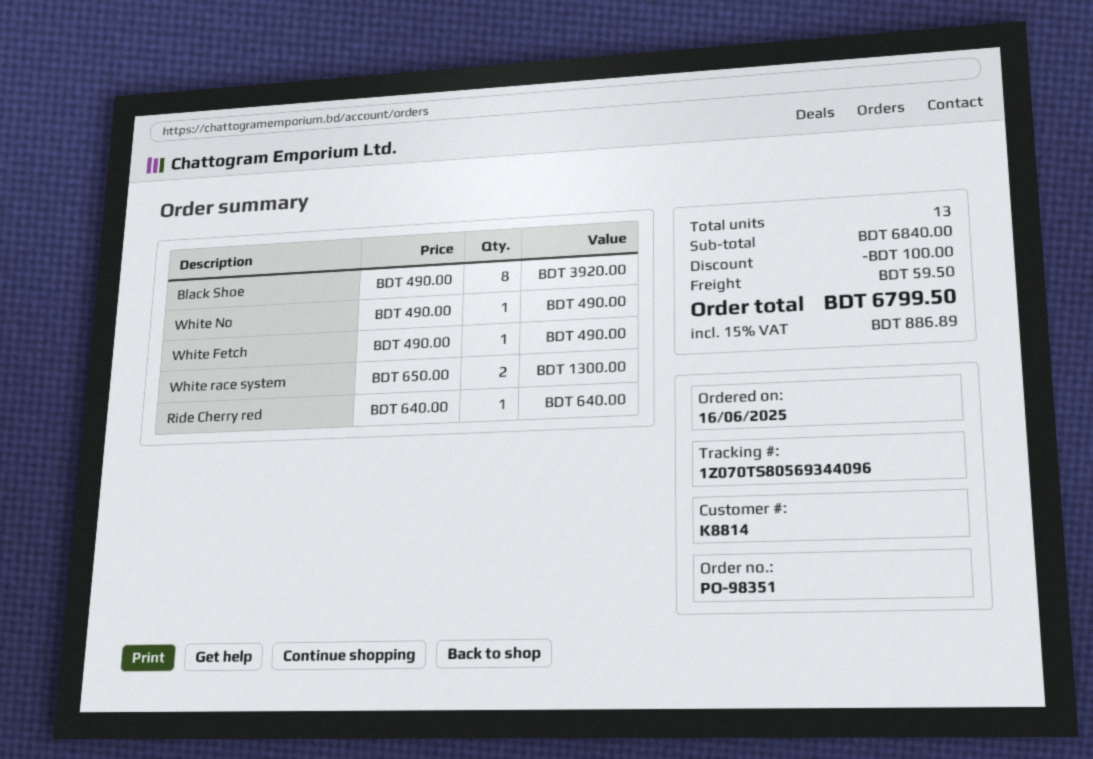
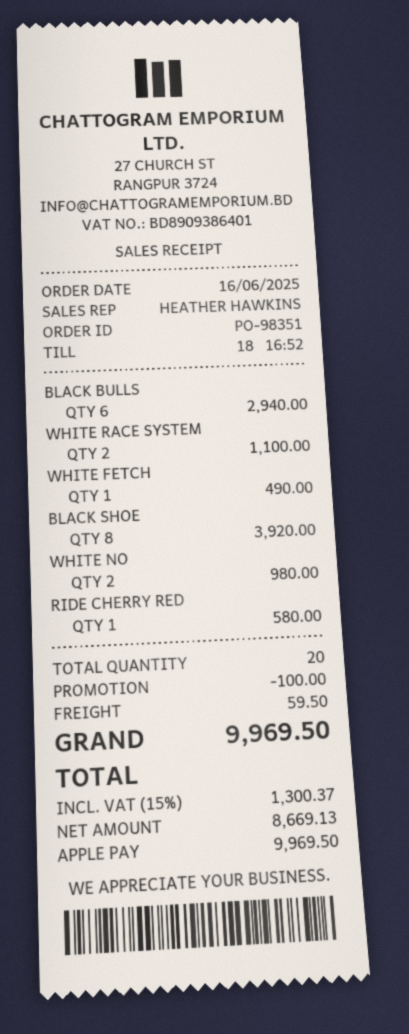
White No: 1 for 490.00 -> 2 for 980.00
White race system: 2 for 1300.00 -> 2 for 1100.00
Ride Cherry red: 1 for 640.00 -> 1 for 580.00
BLACK BULLS: none -> 6 for 2940.00
total quantity: 13 -> 20
tax: 15% = 886.89 -> 15% = 1300.37
total: 6799.50 -> 9969.50

